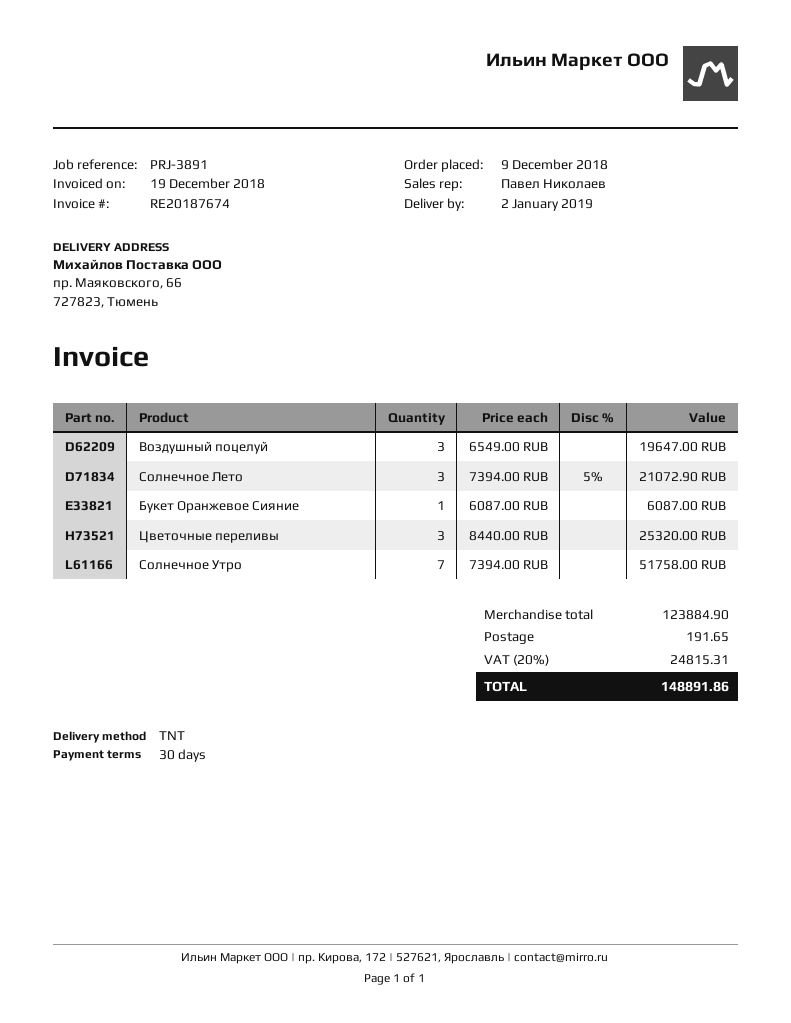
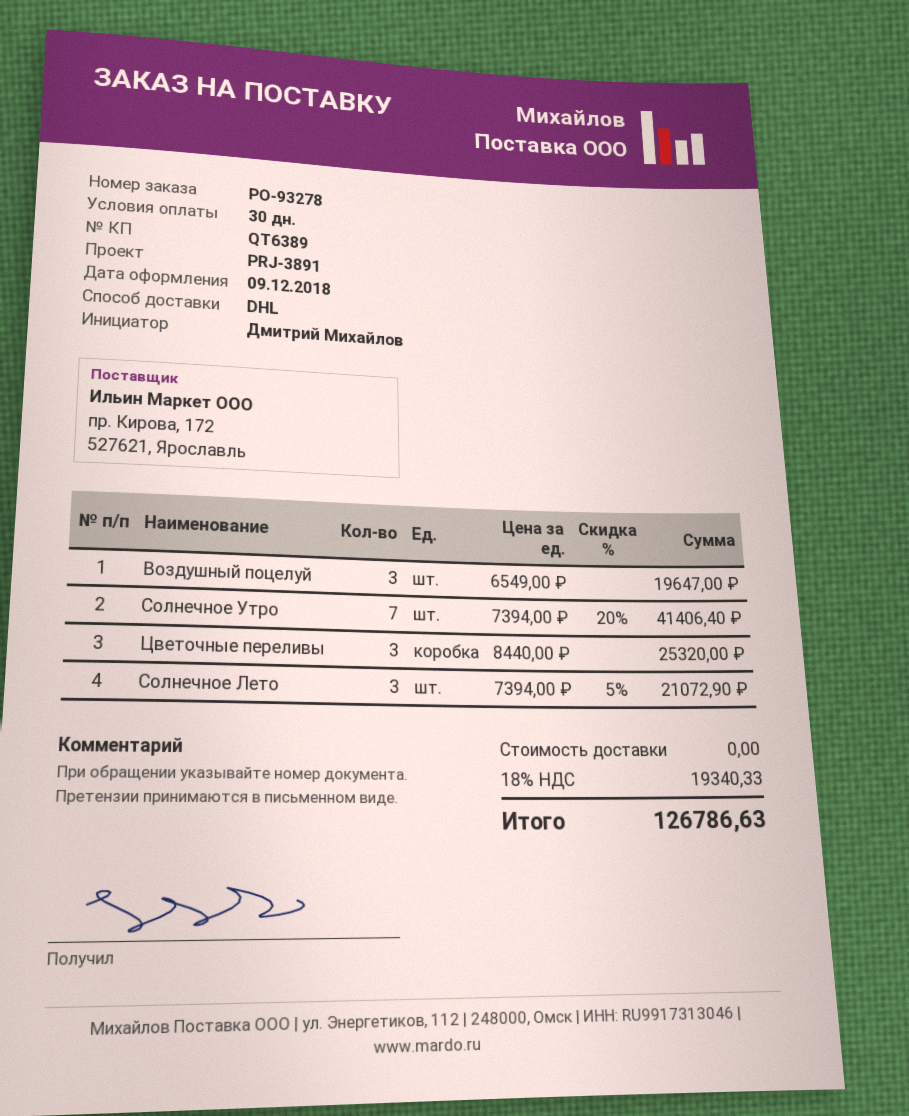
shipping method: TNT -> DHL
Букет Оранжевое Сияние: 1 x 6087.00 = 6087.00 -> none
Солнечное Утро: 7 x 7394.00 = 51758.00 -> 7 x 7394.00 - 20% = 41406.40
shipping: 191.65 -> 0.00
tax: 20% = 24815.31 -> 18% = 19340.33
total: 148891.86 -> 126786.63

